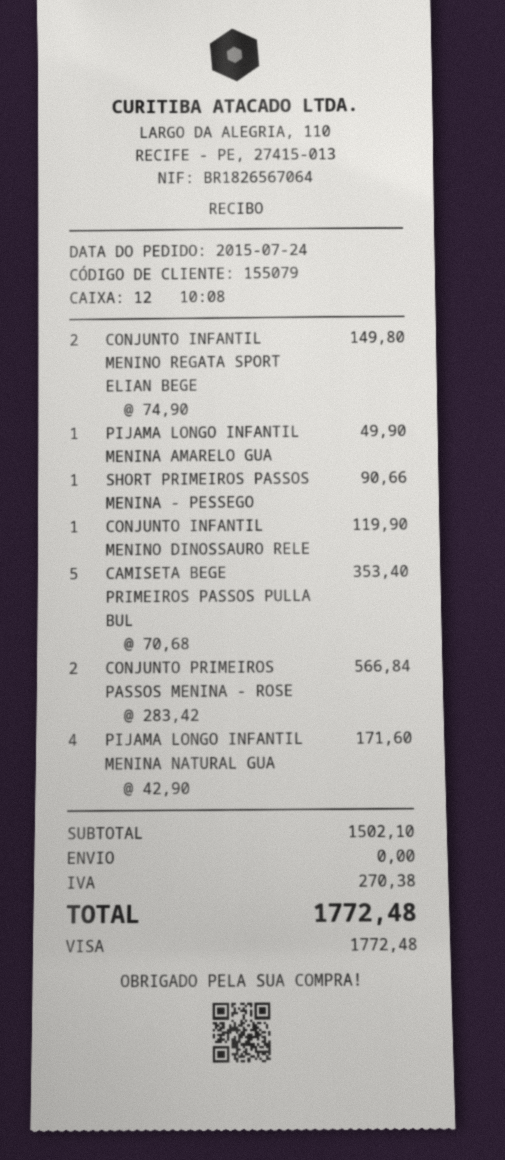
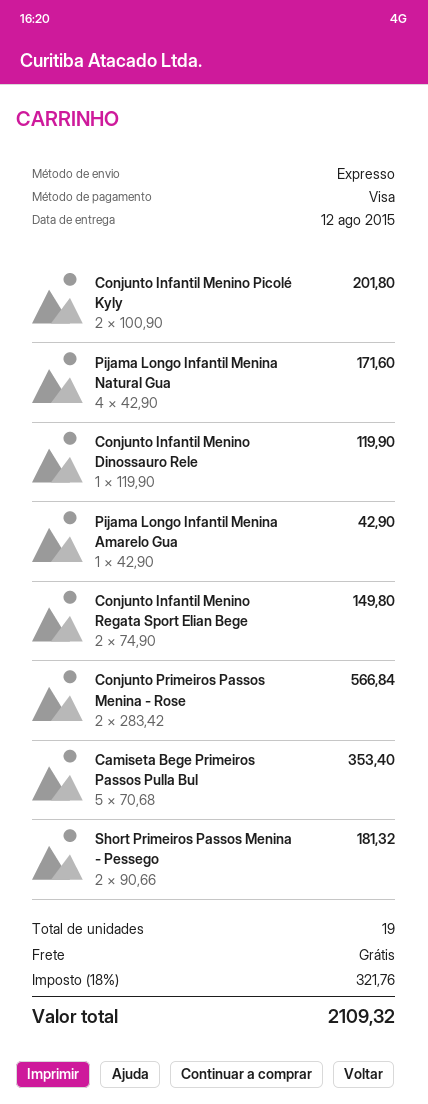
PIJAMA LONGO INFANTIL MENINA AMARELO GUA: 1 x 49.90 = 49.90 -> 1 x 42.90 = 42.90
SHORT PRIMEIROS PASSOS MENINA - PESSEGO: 1 x 90.66 = 90.66 -> 2 x 90.66 = 181.32
Conjunto Infantil Menino Picolé Kyly: none -> 2 x 100.90 = 201.80
tax: 270.38 -> 321.76
total: 1772.48 -> 2109.32

